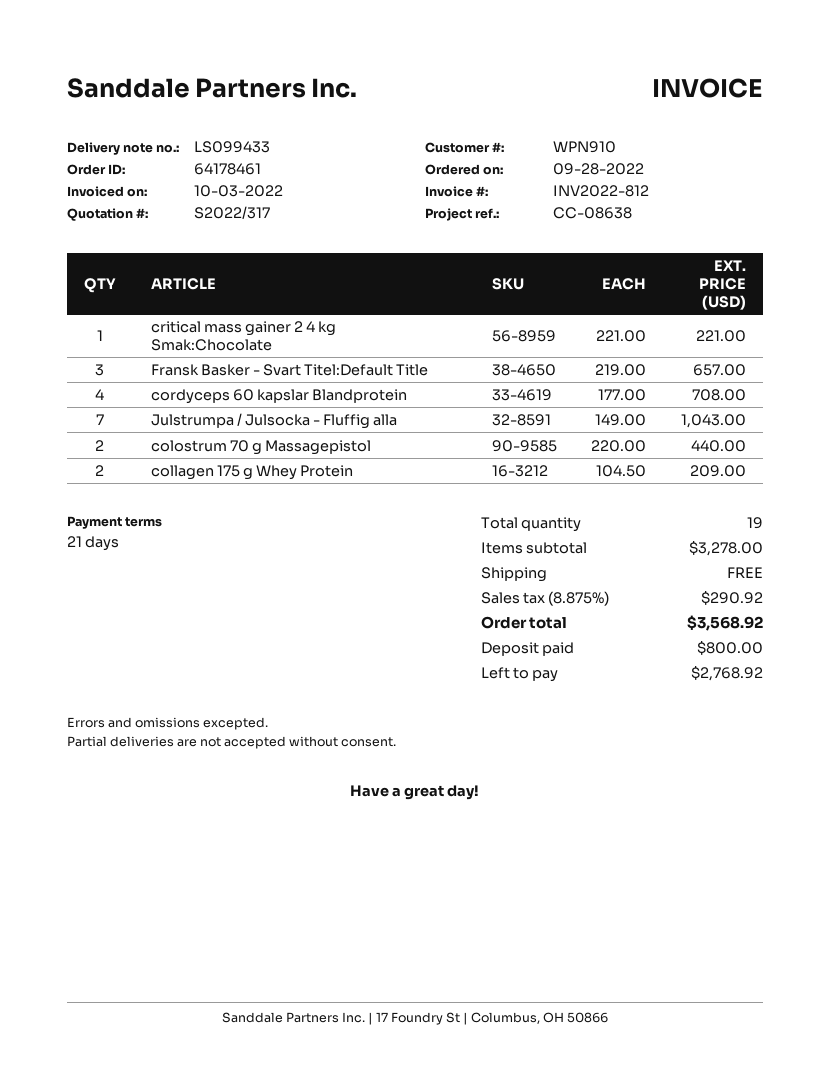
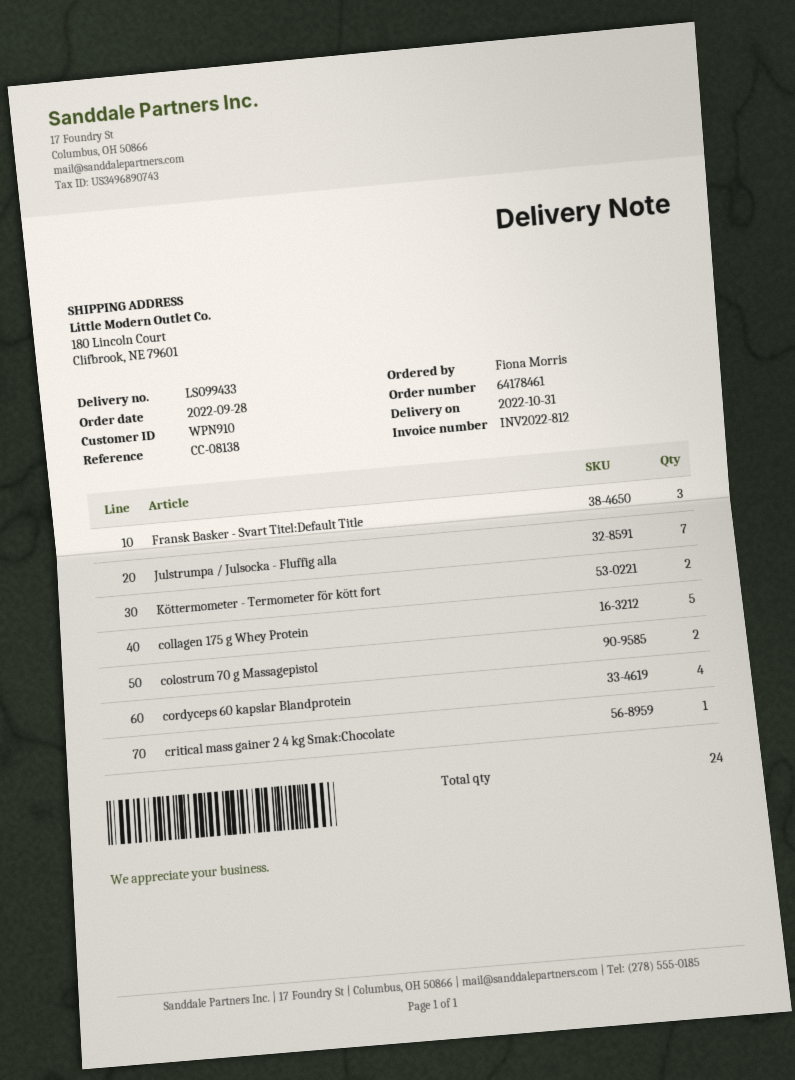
reference: CC-08638 -> CC-08138
collagen 175 g Whey Protein: 2 -> 5
Köttermometer - Termometer för kött fort: none -> 2
total quantity: 19 -> 24

